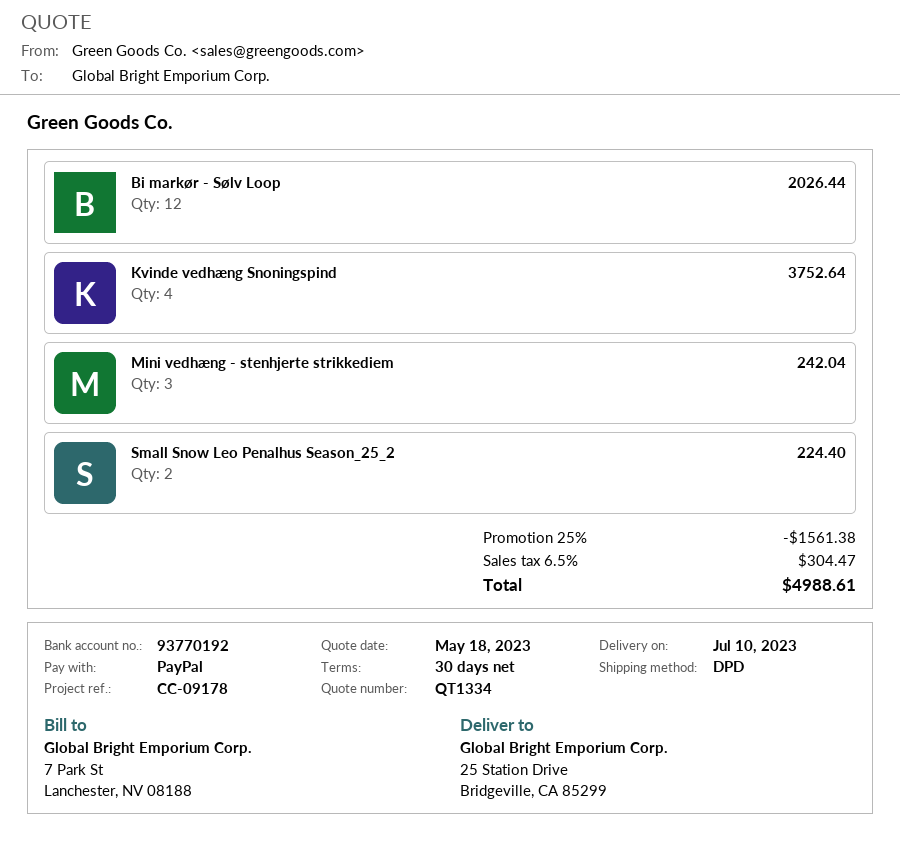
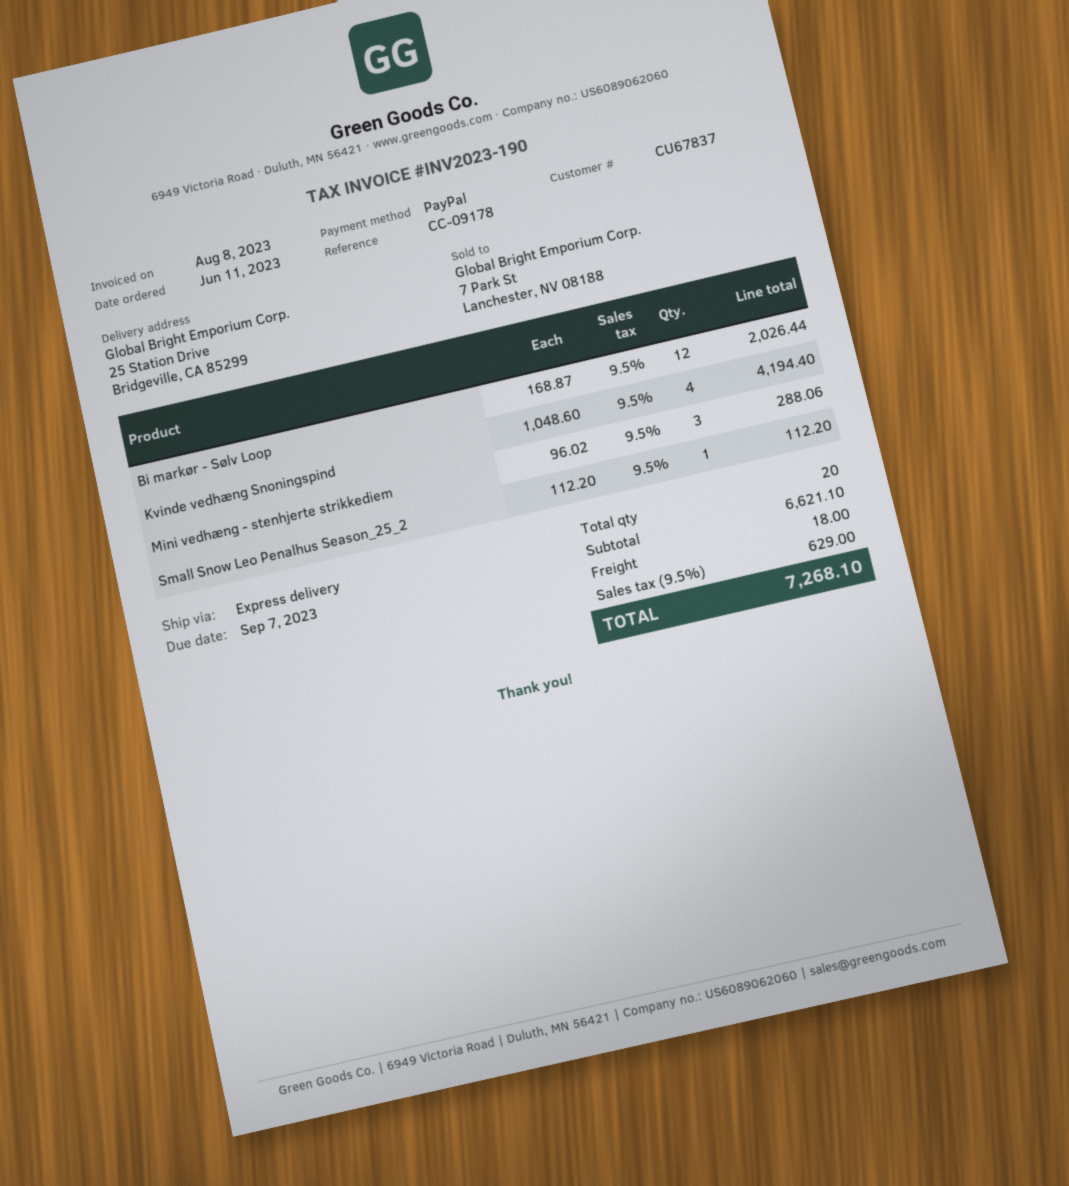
shipping method: DPD -> express
Kvinde vedhæng Snoningspind: 4 for 3752.64 -> 4 for 4194.40
Mini vedhæng - stenhjerte strikkediem: 3 for 242.04 -> 3 for 288.06
Small Snow Leo Penalhus Season_25_2: 2 for 224.40 -> 1 for 112.20
discount: 25% = 1561.38 -> none
shipping: none -> 18.00
tax: 6.5% = 304.47 -> 9.5% = 629.00
total: 4988.61 -> 7268.10

